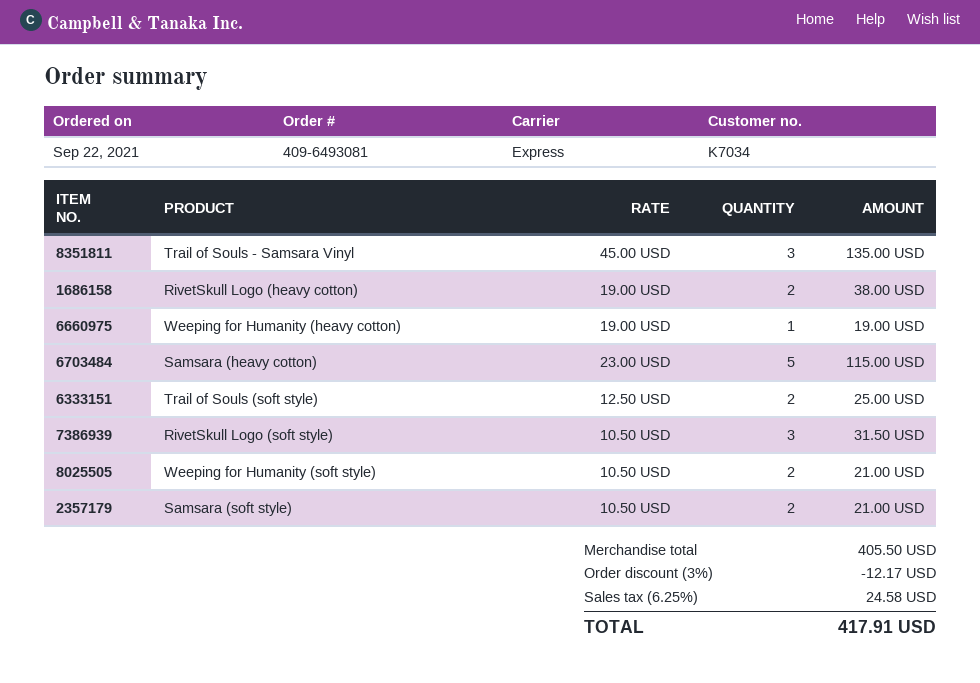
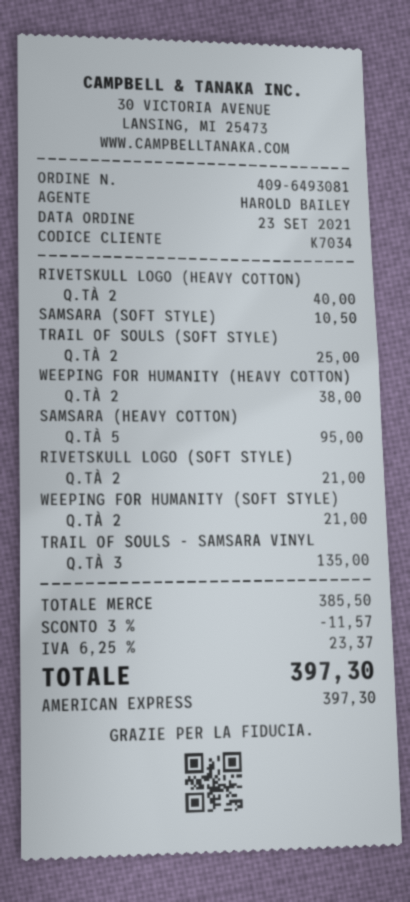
order date: 2021-09-22 -> 2021-09-23
RivetSkull Logo (heavy cotton): 2 for 38.00 -> 2 for 40.00
Weeping for Humanity (heavy cotton): 1 for 19.00 -> 2 for 38.00
Samsara (heavy cotton): 5 for 115.00 -> 5 for 95.00
RivetSkull Logo (soft style): 3 for 31.50 -> 2 for 21.00
Samsara (soft style): 2 for 21.00 -> 1 for 10.50
subtotal: 405.50 -> 385.50
discount: 3% = 12.17 -> 3% = 11.57
tax: 6.25% = 24.58 -> 6.25% = 23.37
total: 417.91 -> 397.30

